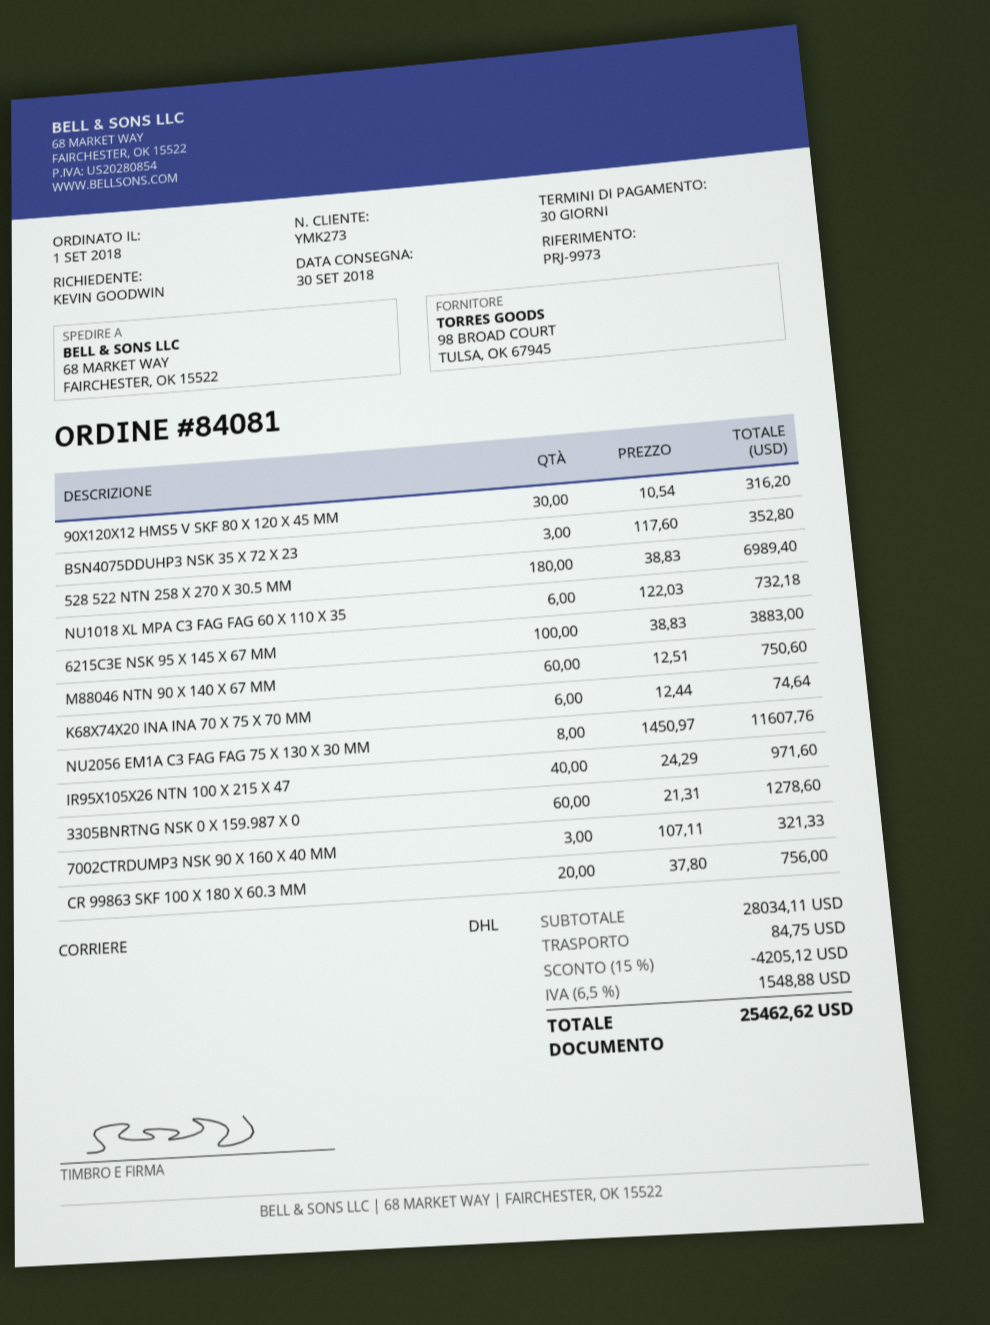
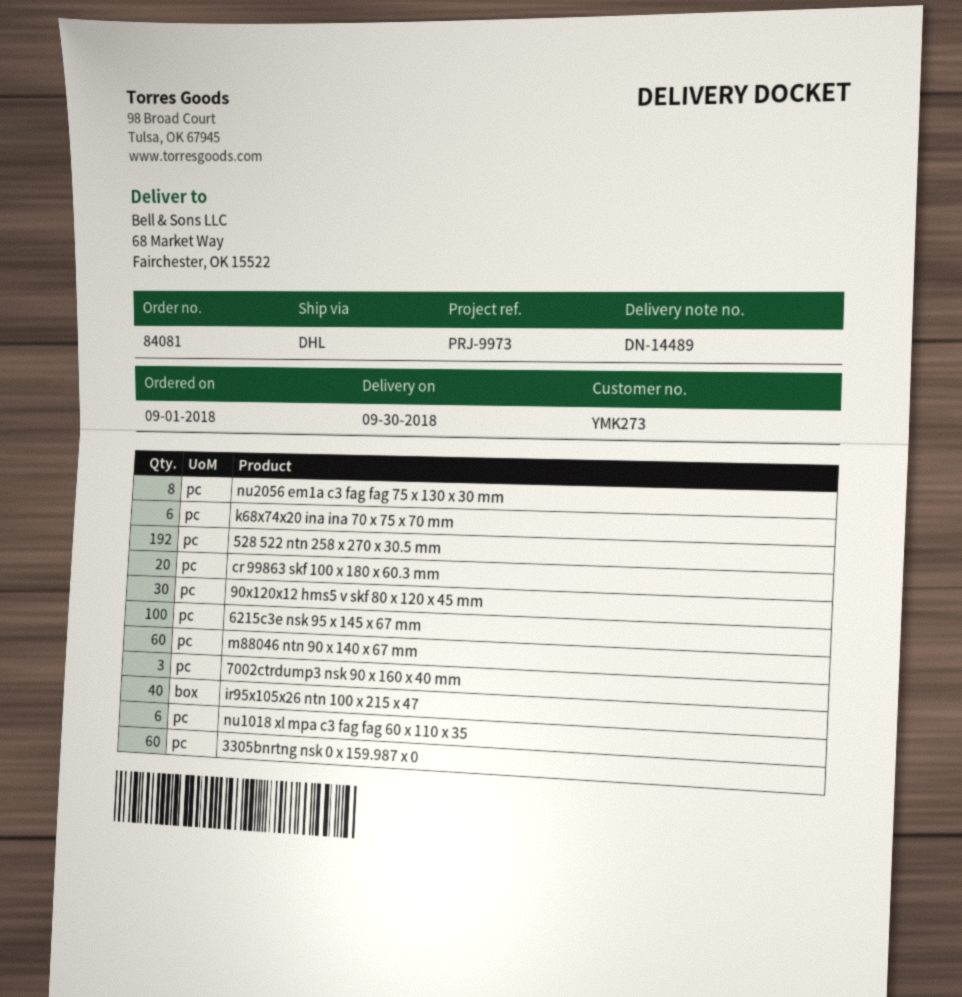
BSN4075DDUHP3 NSK 35 X 72 X 23: 3 -> none
528 522 NTN 258 X 270 X 30.5 MM: 180 -> 192

